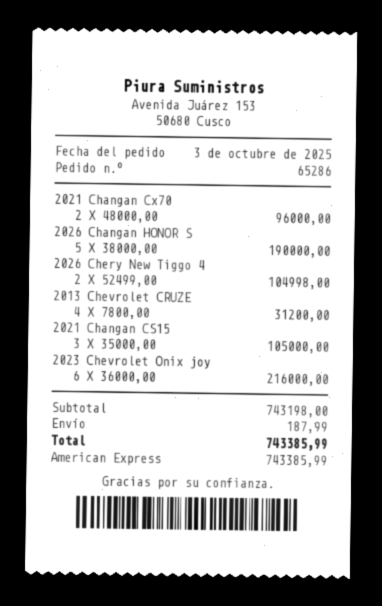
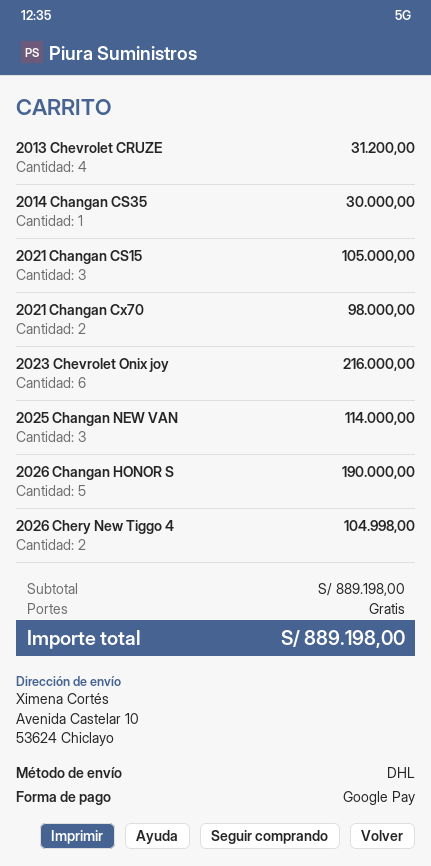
payment method: American Express -> Google Pay
2021 Changan Cx70: 2 for 96000.00 -> 2 for 98000.00
2014 Changan CS35: none -> 1 for 30000.00
2025 Changan NEW VAN: none -> 3 for 114000.00
subtotal: 743198.00 -> 889198.00
shipping: 187.99 -> 0.00
total: 743385.99 -> 889198.00

